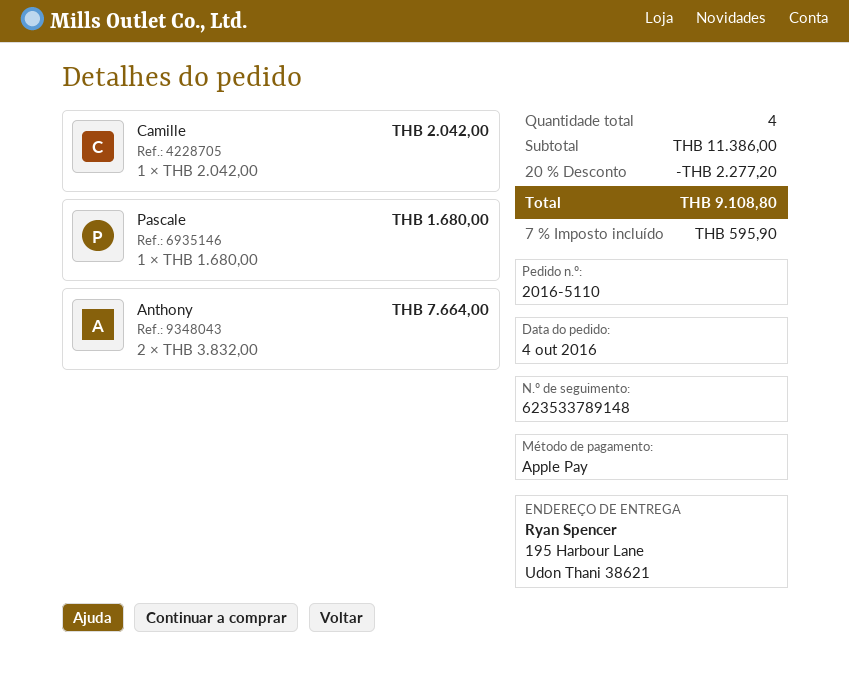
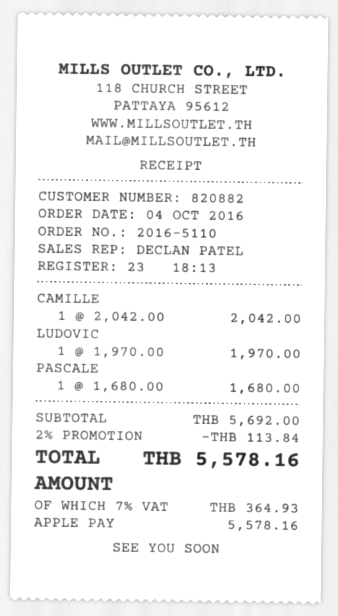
Anthony: 2 x 3832.00 = 7664.00 -> none
LUDOVIC: none -> 1 x 1970.00 = 1970.00
subtotal: 11386.00 -> 5692.00
discount: 20% = 2277.20 -> 2% = 113.84
tax: 7% = 595.90 -> 7% = 364.93
total: 9108.80 -> 5578.16

